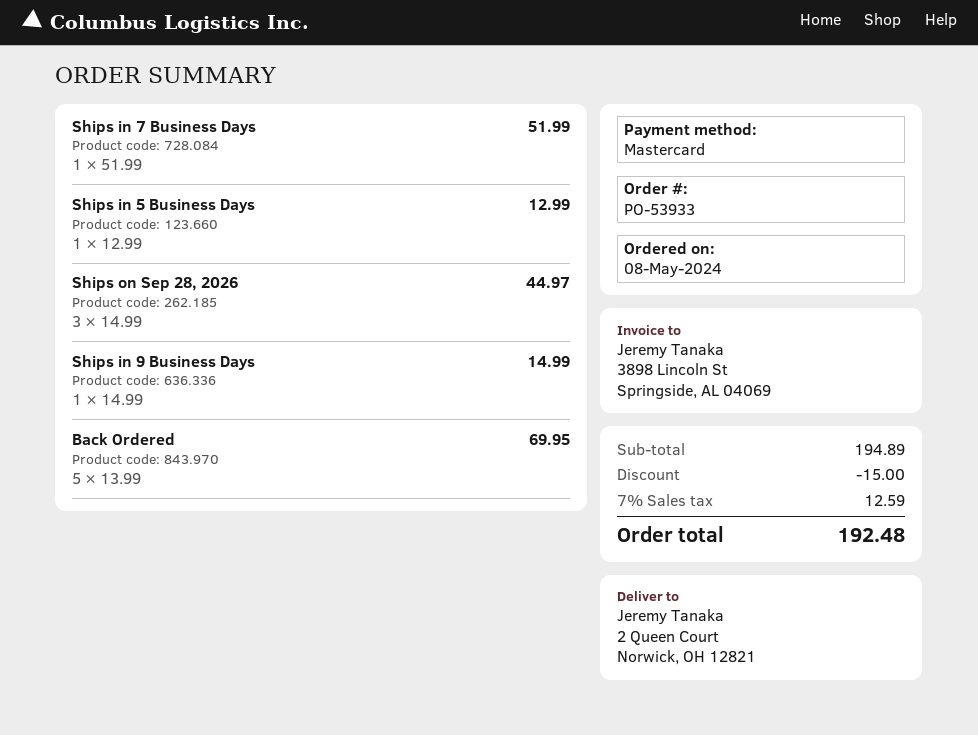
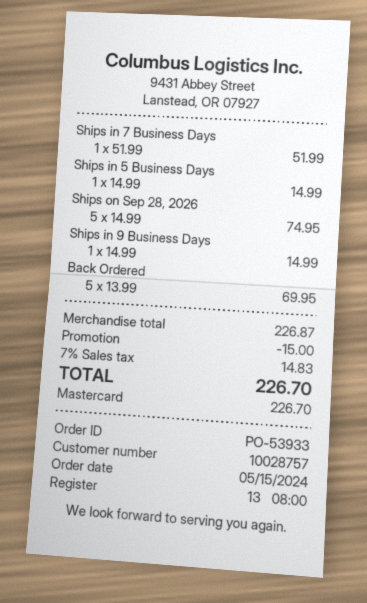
order date: 2024-05-08 -> 2024-05-15
Ships in 5 Business Days: 1 x 12.99 = 12.99 -> 1 x 14.99 = 14.99
Ships on Sep 28, 2026: 3 x 14.99 = 44.97 -> 5 x 14.99 = 74.95
subtotal: 194.89 -> 226.87
tax: 7% = 12.59 -> 7% = 14.83
total: 192.48 -> 226.70

